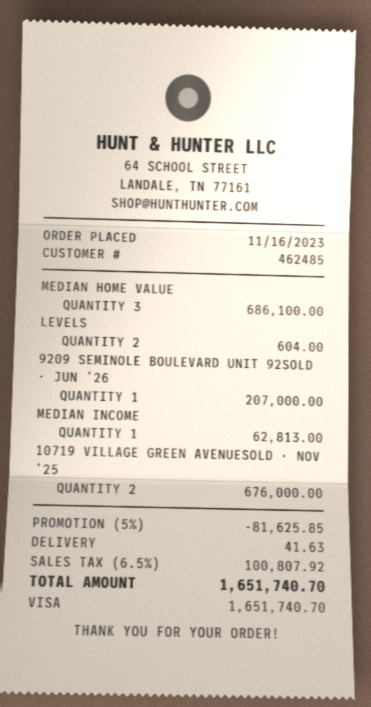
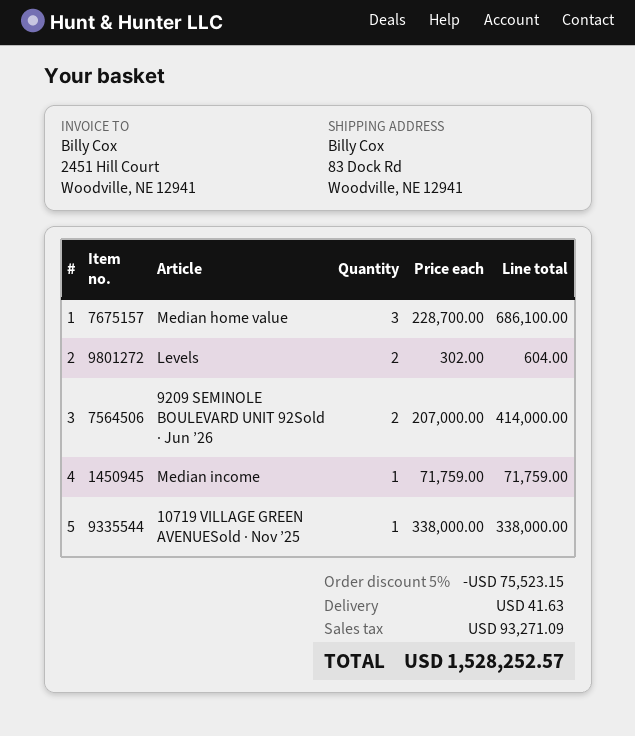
9209 SEMINOLE BOULEVARD UNIT 92SOLD · JUN ’26: 1 for 207000.00 -> 2 for 414000.00
MEDIAN INCOME: 1 for 62813.00 -> 1 for 71759.00
10719 VILLAGE GREEN AVENUESOLD · NOV ’25: 2 for 676000.00 -> 1 for 338000.00
discount: 5% = 81625.85 -> 5% = 75523.15
tax: 100807.92 -> 93271.09
total: 1651740.70 -> 1528252.57

